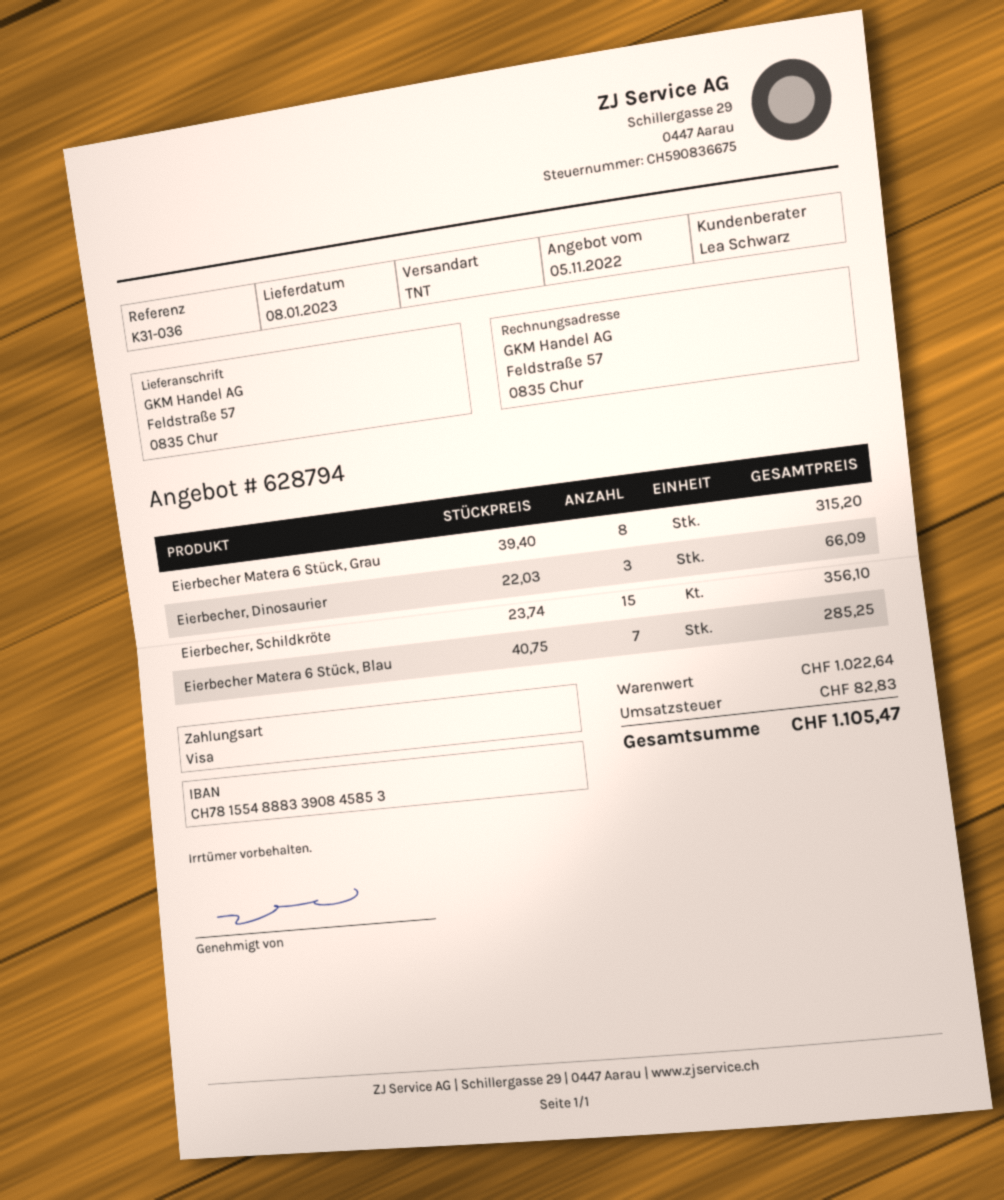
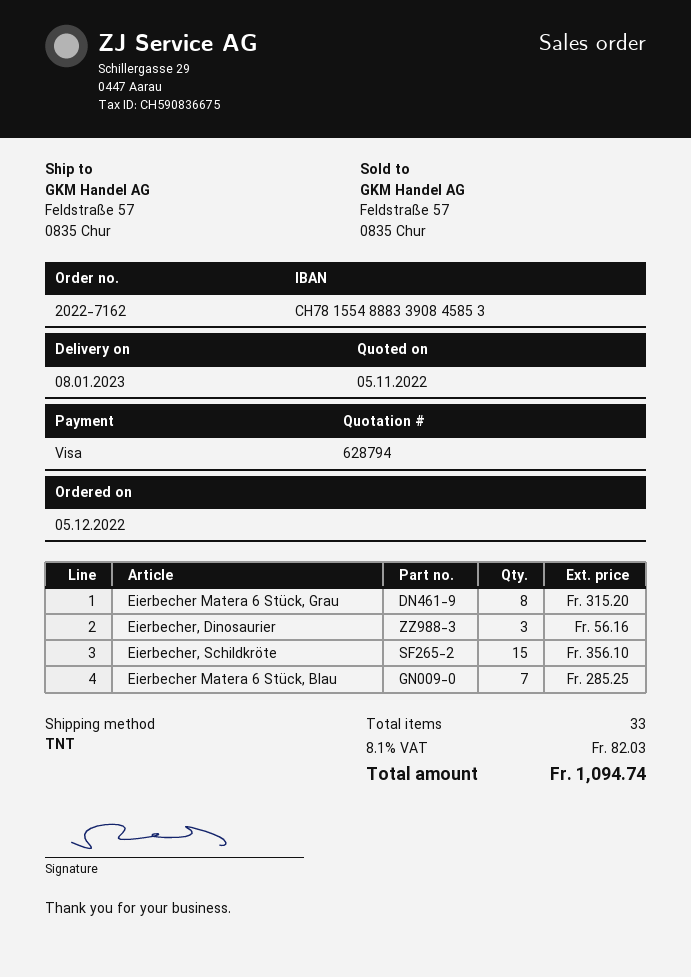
Eierbecher, Dinosaurier: 3 for 66.09 -> 3 for 56.16
tax: 82.83 -> 82.03
total: 1105.47 -> 1094.74

